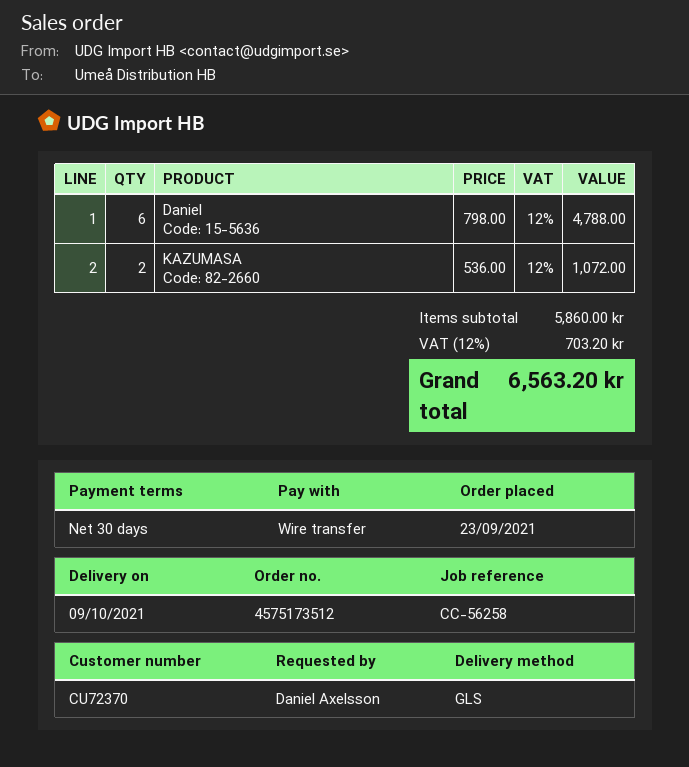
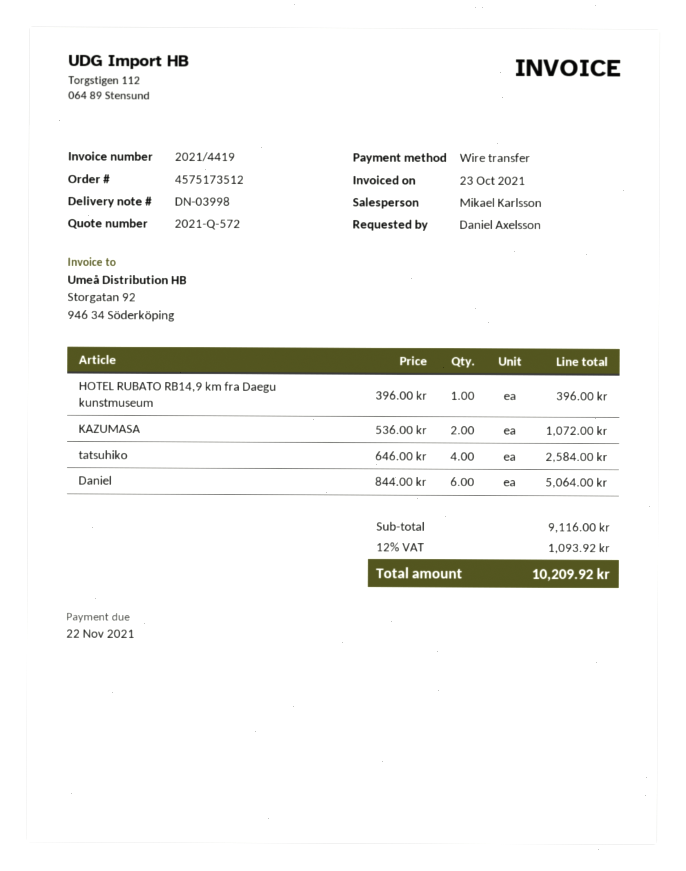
Daniel: 6 x 798.00 = 4788.00 -> 6 x 844.00 = 5064.00
HOTEL RUBATO RB14,9 km fra Daegu kunstmuseum: none -> 1 x 396.00 = 396.00
tatsuhiko: none -> 4 x 646.00 = 2584.00
subtotal: 5860.00 -> 9116.00
tax: 12% = 703.20 -> 12% = 1093.92
total: 6563.20 -> 10209.92

